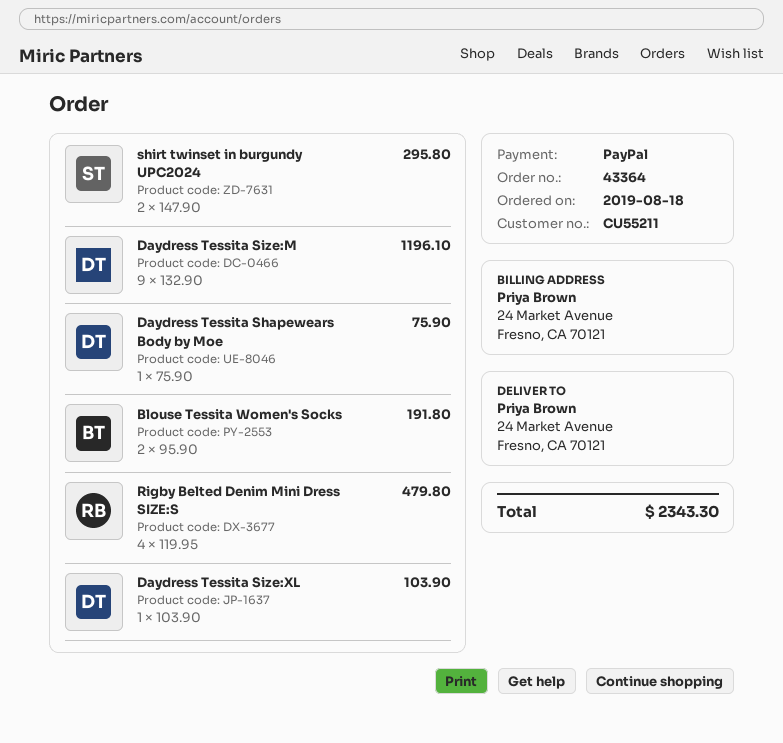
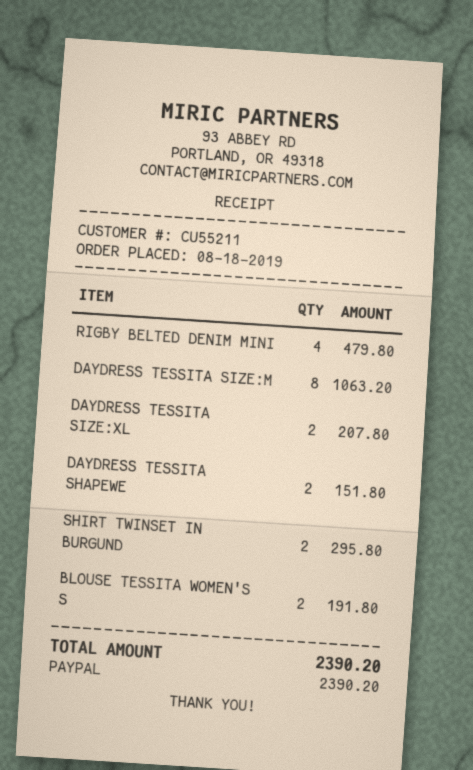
Daydress Tessita Size:M: 9 for 1196.10 -> 8 for 1063.20
Daydress Tessita Shapewears Body by Moe: 1 for 75.90 -> 2 for 151.80
Daydress Tessita Size:XL: 1 for 103.90 -> 2 for 207.80
total: 2343.30 -> 2390.20

